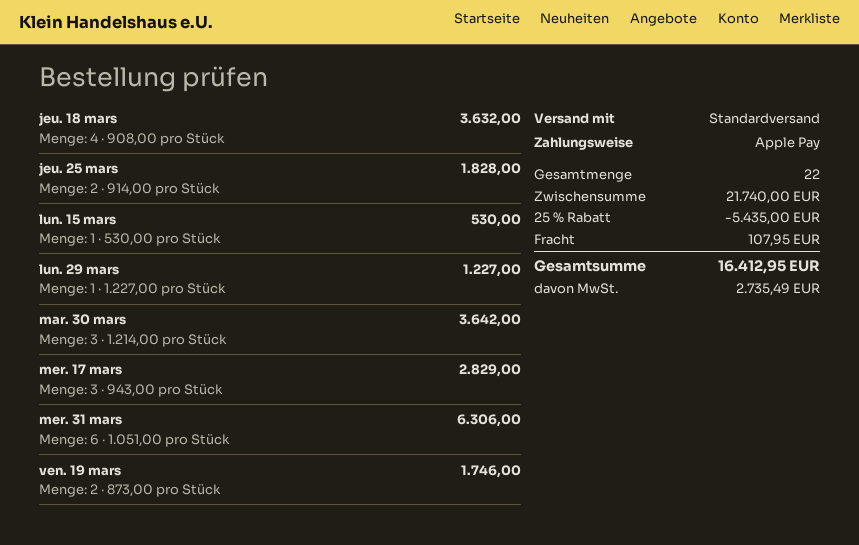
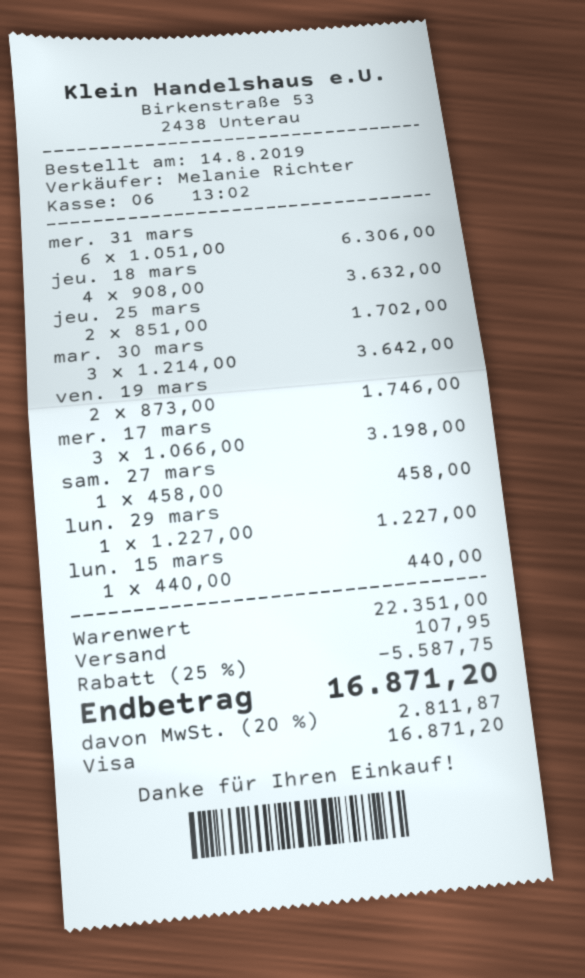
payment method: Apple Pay -> Visa
jeu. 25 mars: 2 x 914.00 = 1828.00 -> 2 x 851.00 = 1702.00
lun. 15 mars: 1 x 530.00 = 530.00 -> 1 x 440.00 = 440.00
mer. 17 mars: 3 x 943.00 = 2829.00 -> 3 x 1066.00 = 3198.00
sam. 27 mars: none -> 1 x 458.00 = 458.00
subtotal: 21740.00 -> 22351.00
discount: 25% = 5435.00 -> 25% = 5587.75
tax: 2735.49 -> 2811.87
total: 16412.95 -> 16871.20

